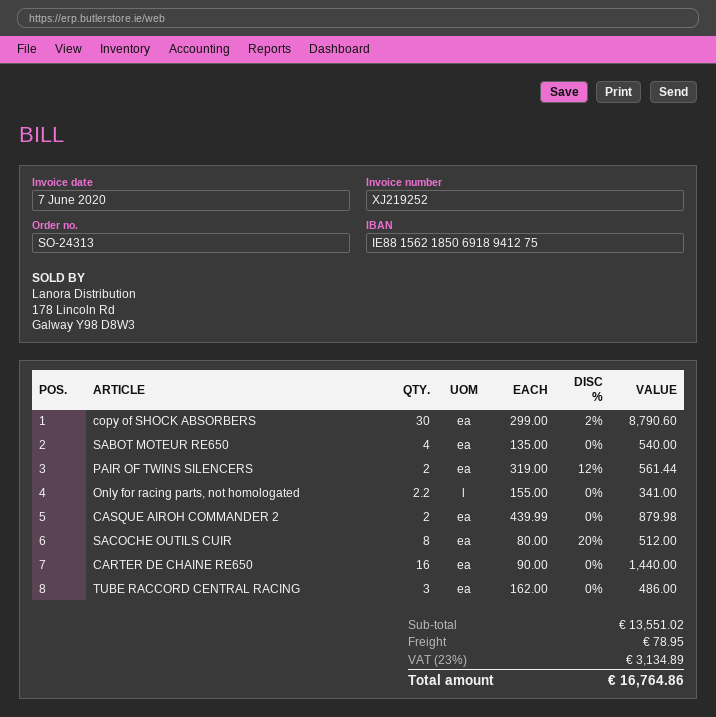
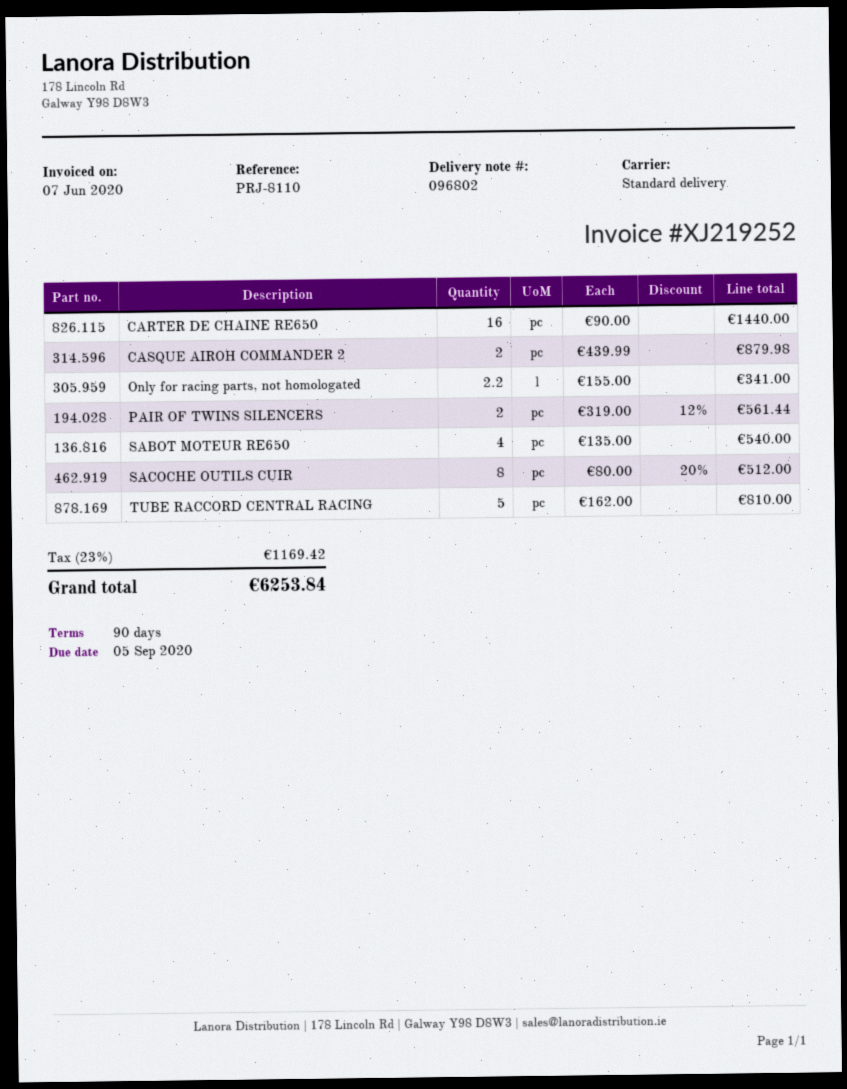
copy of SHOCK ABSORBERS: 30 x 299.00 - 2% = 8790.60 -> none
TUBE RACCORD CENTRAL RACING: 3 x 162.00 = 486.00 -> 5 x 162.00 = 810.00
shipping: 78.95 -> none
tax: 23% = 3134.89 -> 23% = 1169.42
total: 16764.86 -> 6253.84

